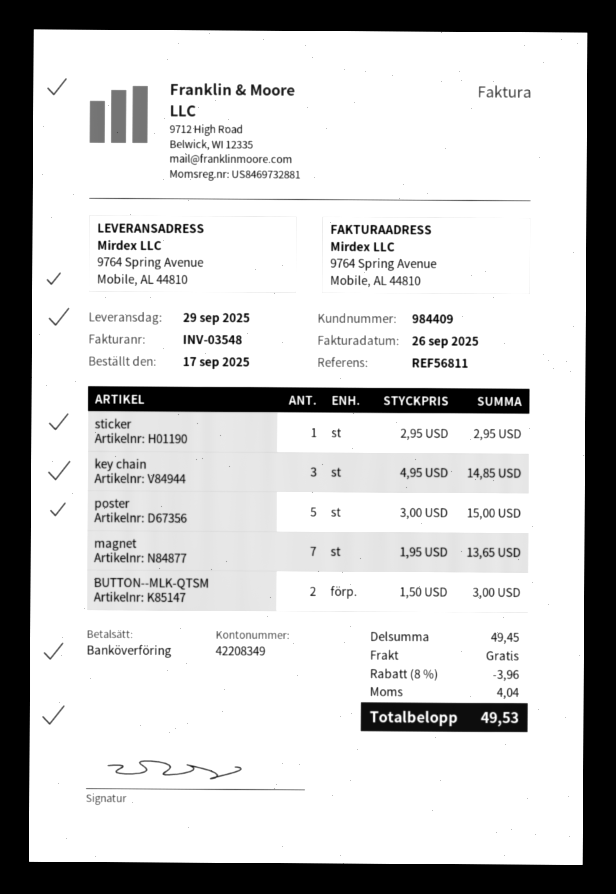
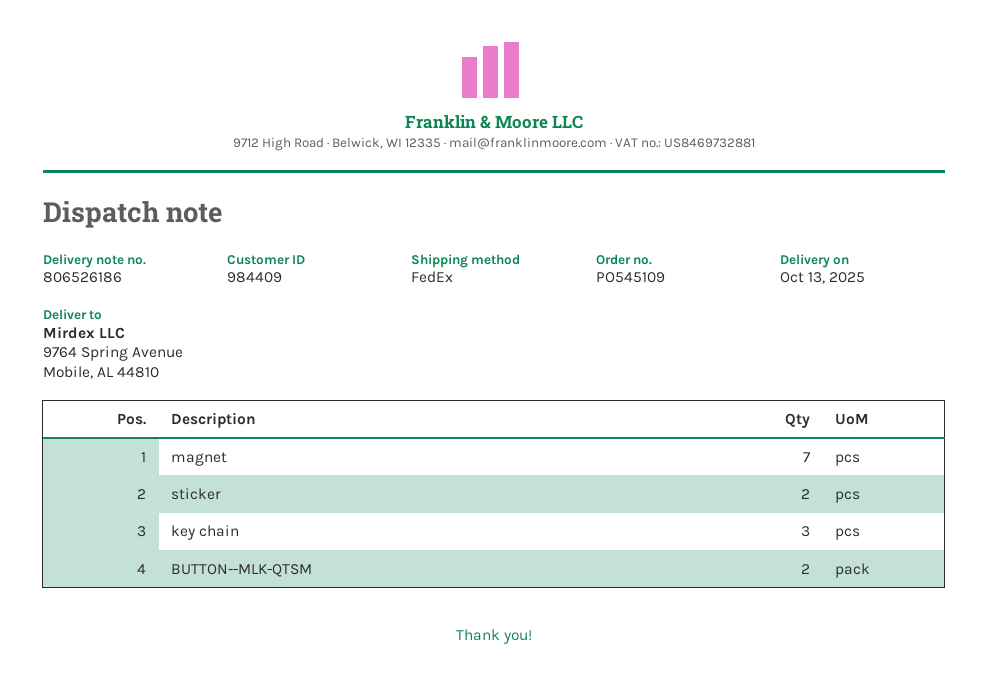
delivery date: 2025-09-29 -> 2025-10-13
sticker: 1 -> 2
poster: 5 -> none

